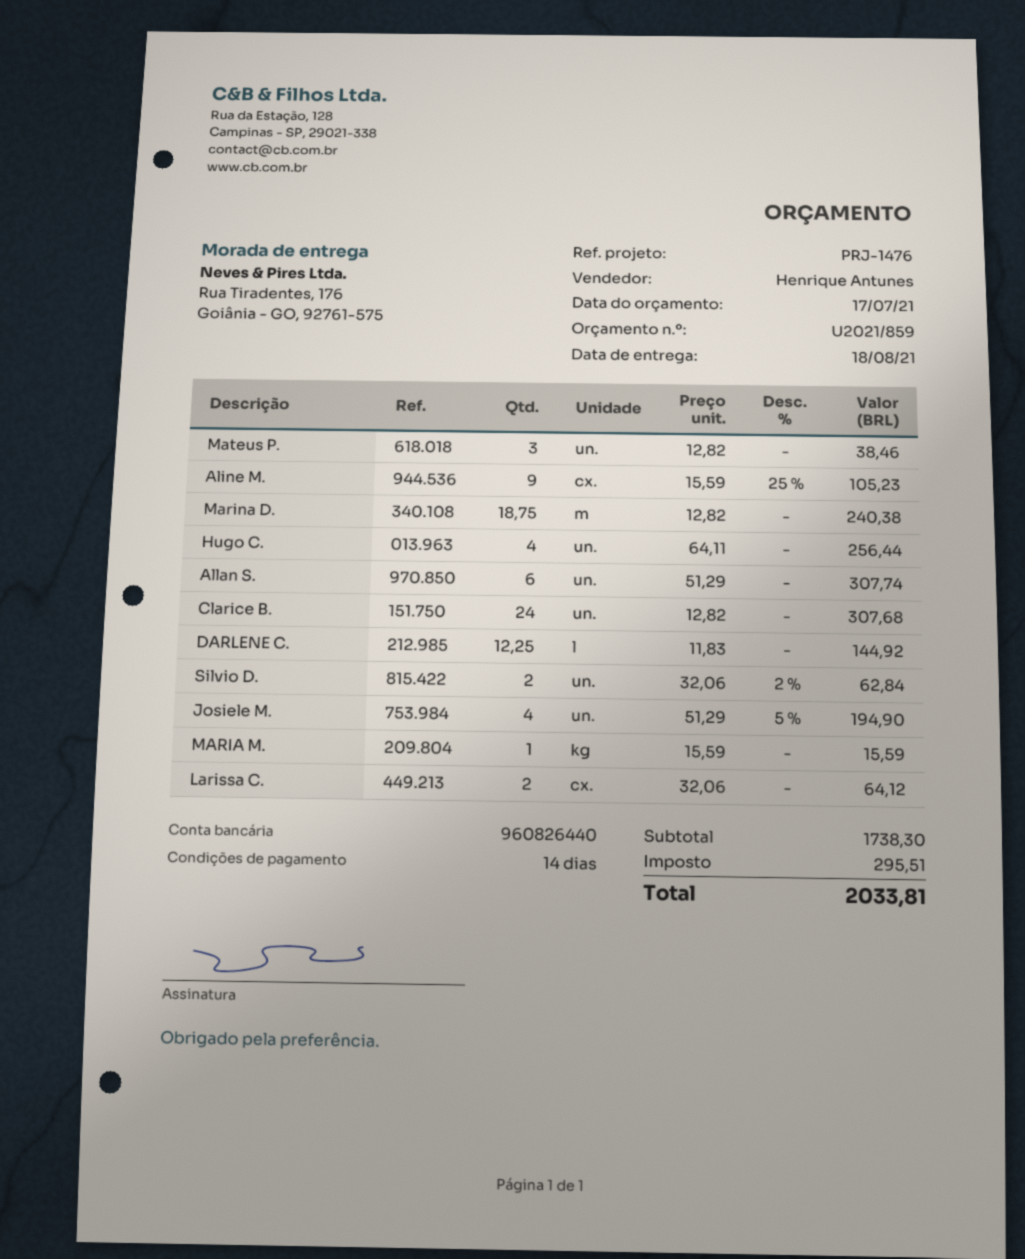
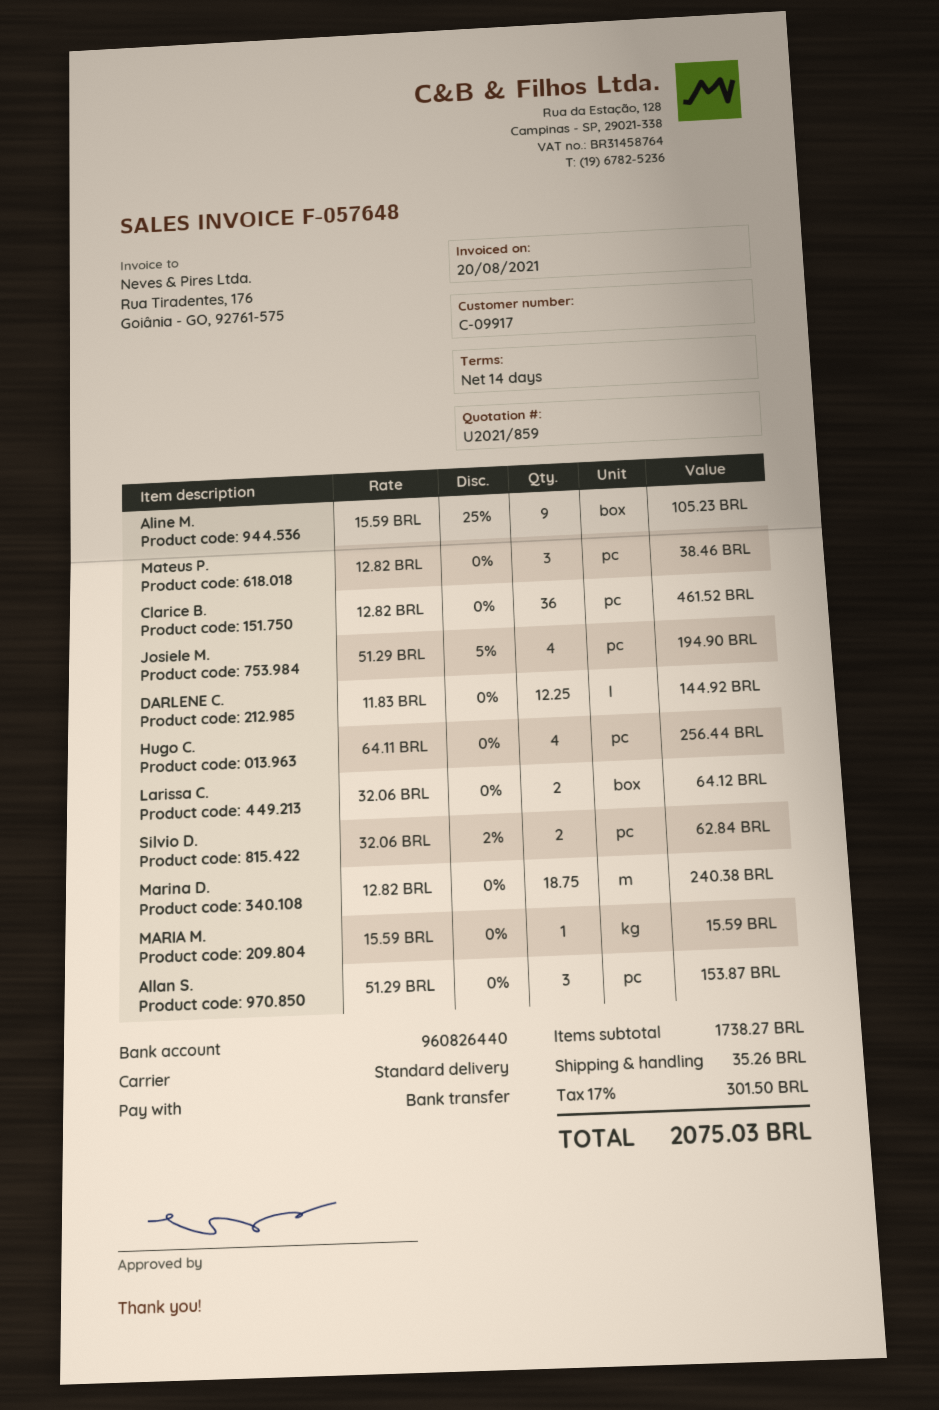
Allan S.: 6 x 51.29 = 307.74 -> 3 x 51.29 = 153.87
Clarice B.: 24 x 12.82 = 307.68 -> 36 x 12.82 = 461.52
subtotal: 1738.30 -> 1738.27
shipping: none -> 35.26
tax: 295.51 -> 301.50
total: 2033.81 -> 2075.03

